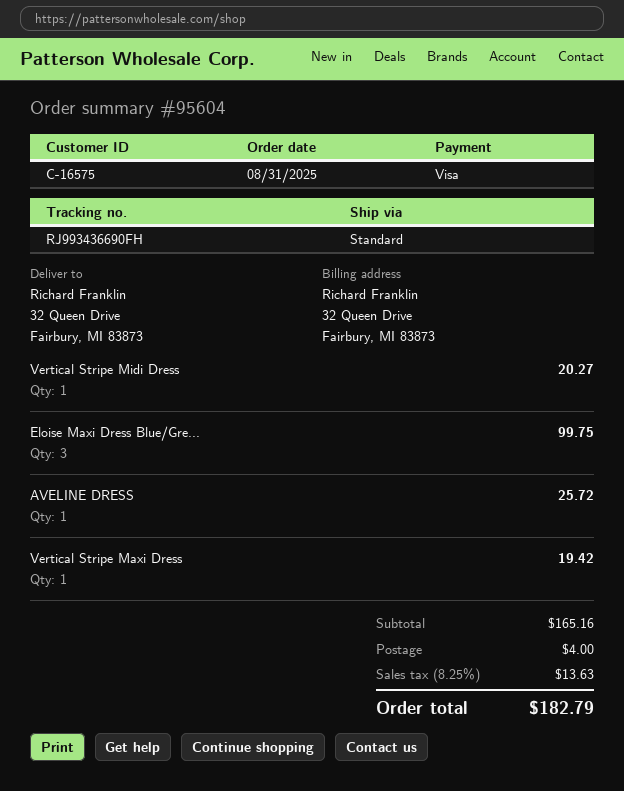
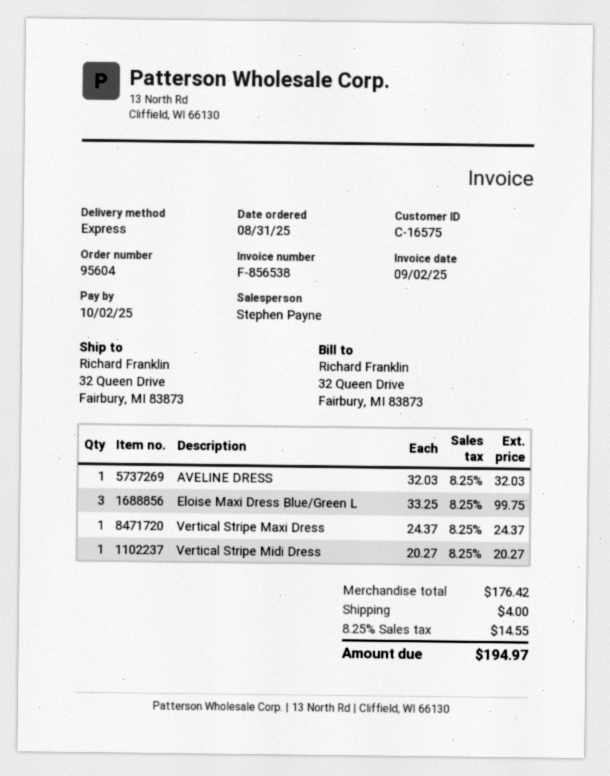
shipping method: standard -> express
AVELINE DRESS: 1 for 25.72 -> 1 for 32.03
Vertical Stripe Maxi Dress: 1 for 19.42 -> 1 for 24.37
subtotal: 165.16 -> 176.42
tax: 8.25% = 13.63 -> 8.25% = 14.55
total: 182.79 -> 194.97

